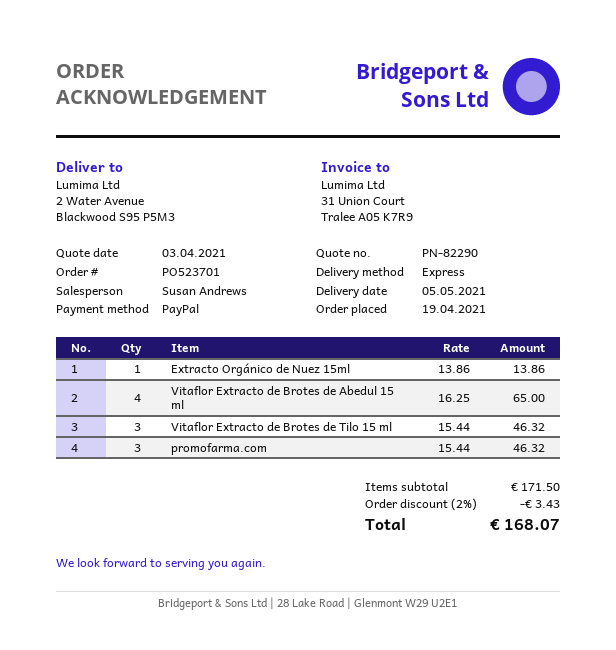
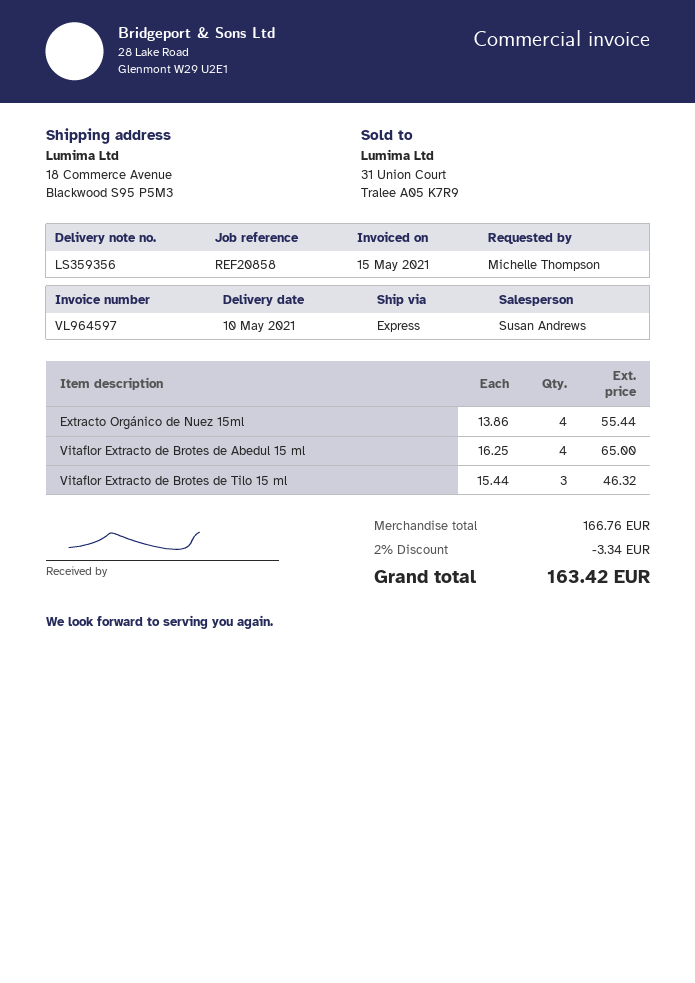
delivery date: 2021-05-05 -> 2021-05-10
ship to: 2 Water Avenue, Blackwood S95 P5M3 -> 18 Commerce Avenue, Blackwood S95 P5M3
Extracto Orgánico de Nuez 15ml: 1 x 13.86 = 13.86 -> 4 x 13.86 = 55.44
promofarma.com: 3 x 15.44 = 46.32 -> none
subtotal: 171.50 -> 166.76
discount: 2% = 3.43 -> 2% = 3.34
total: 168.07 -> 163.42

